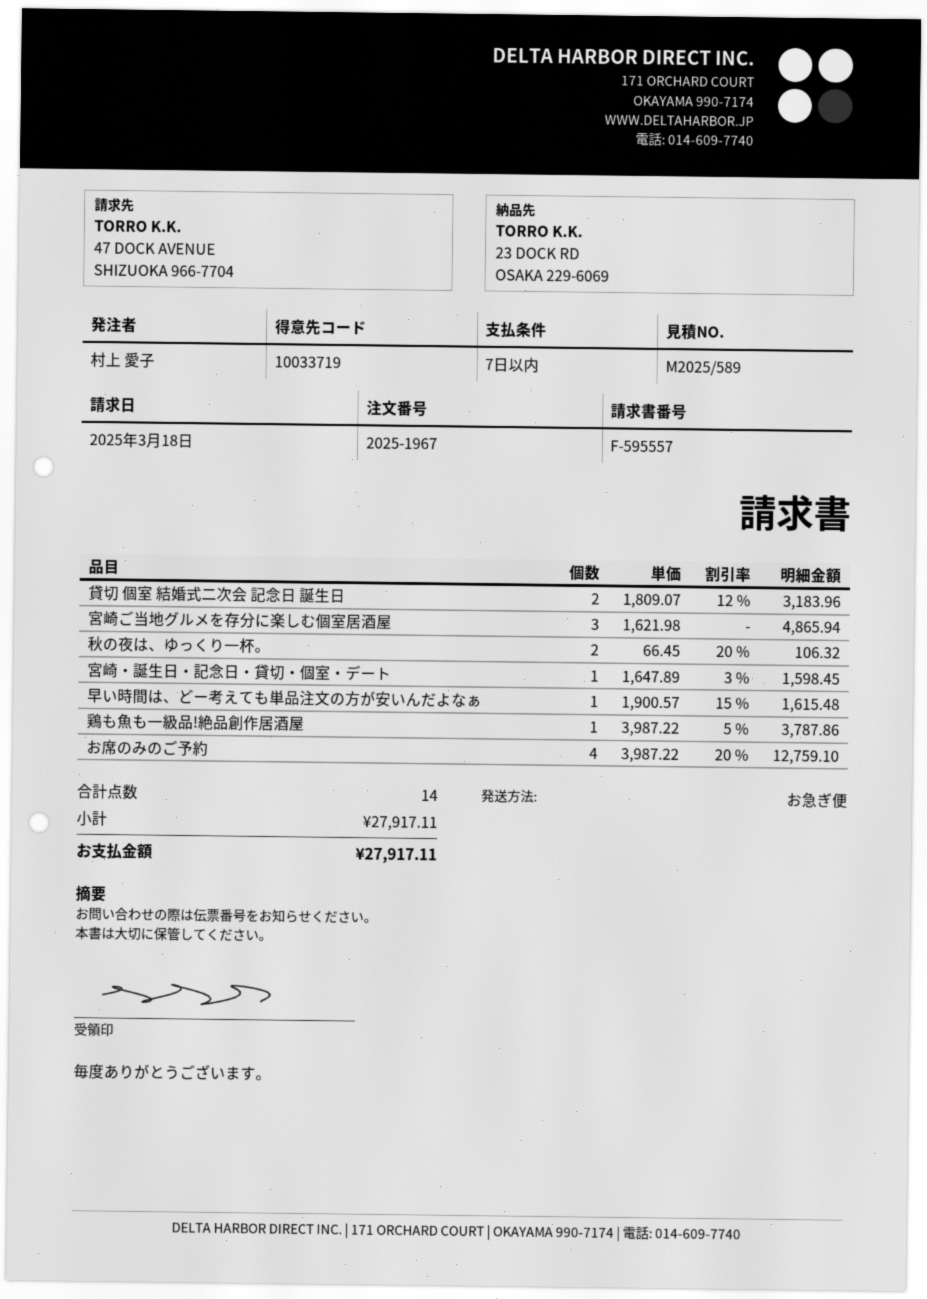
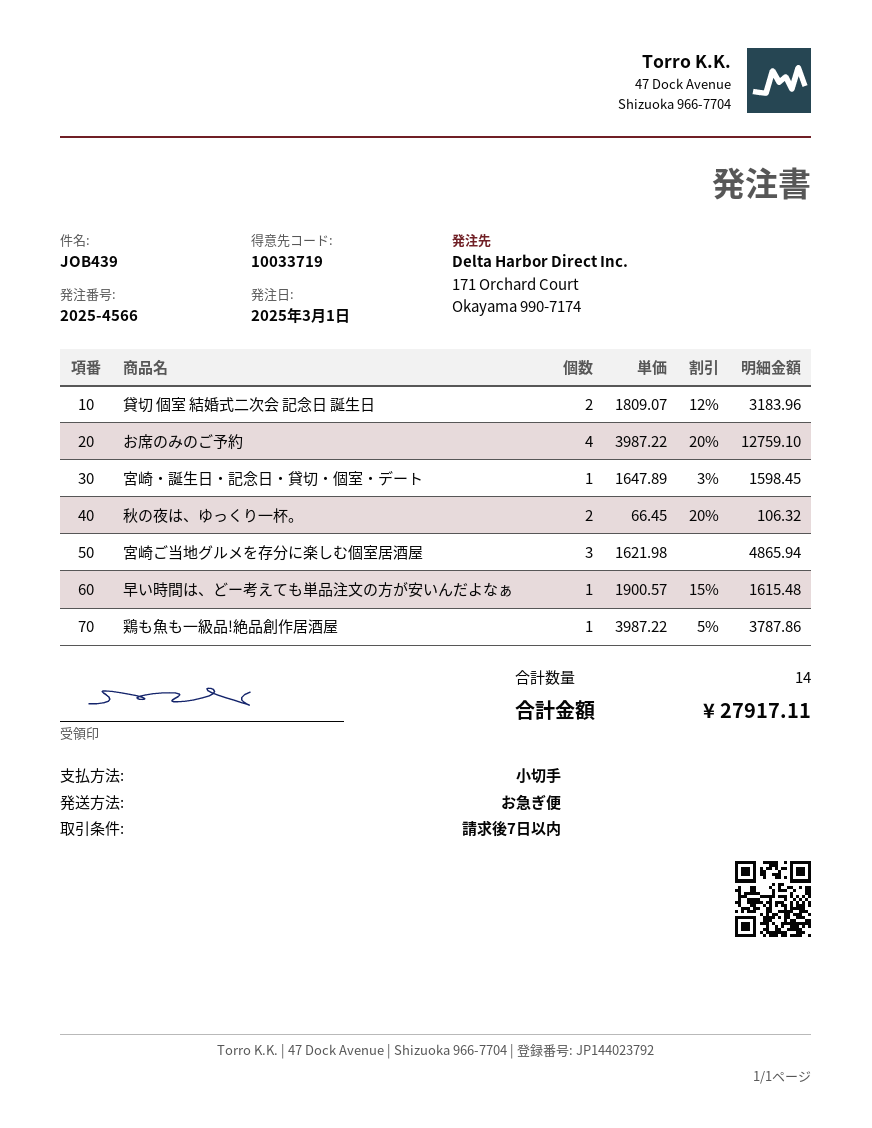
order number: 2025-1967 -> 2025-4566

